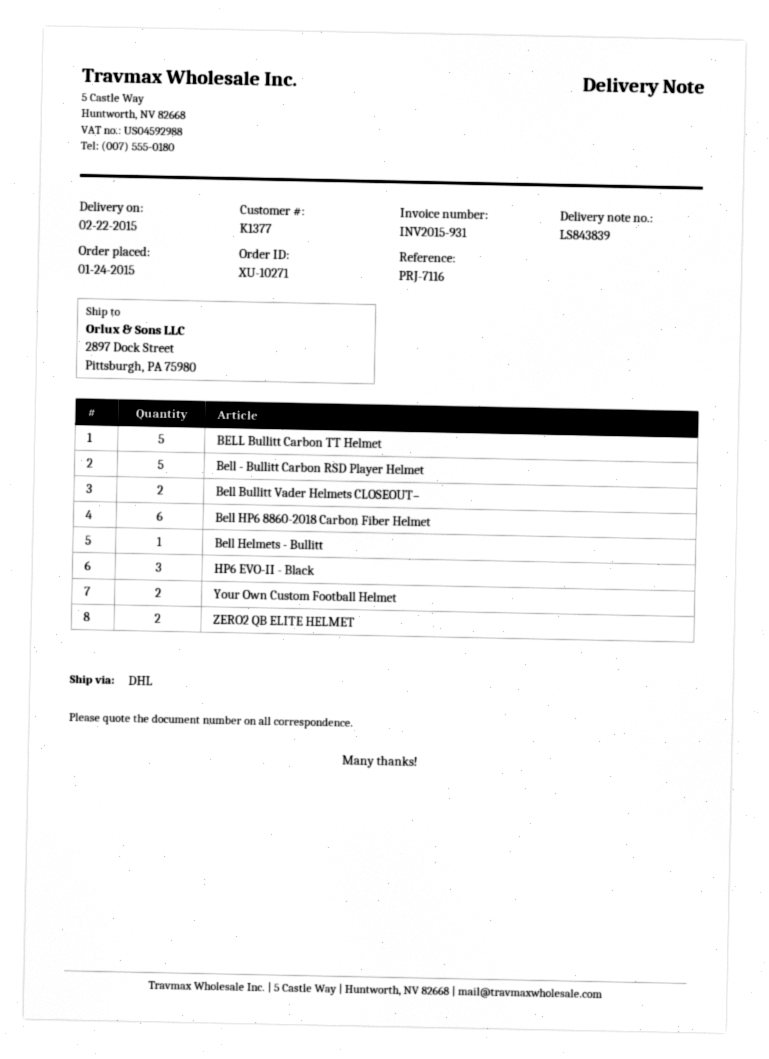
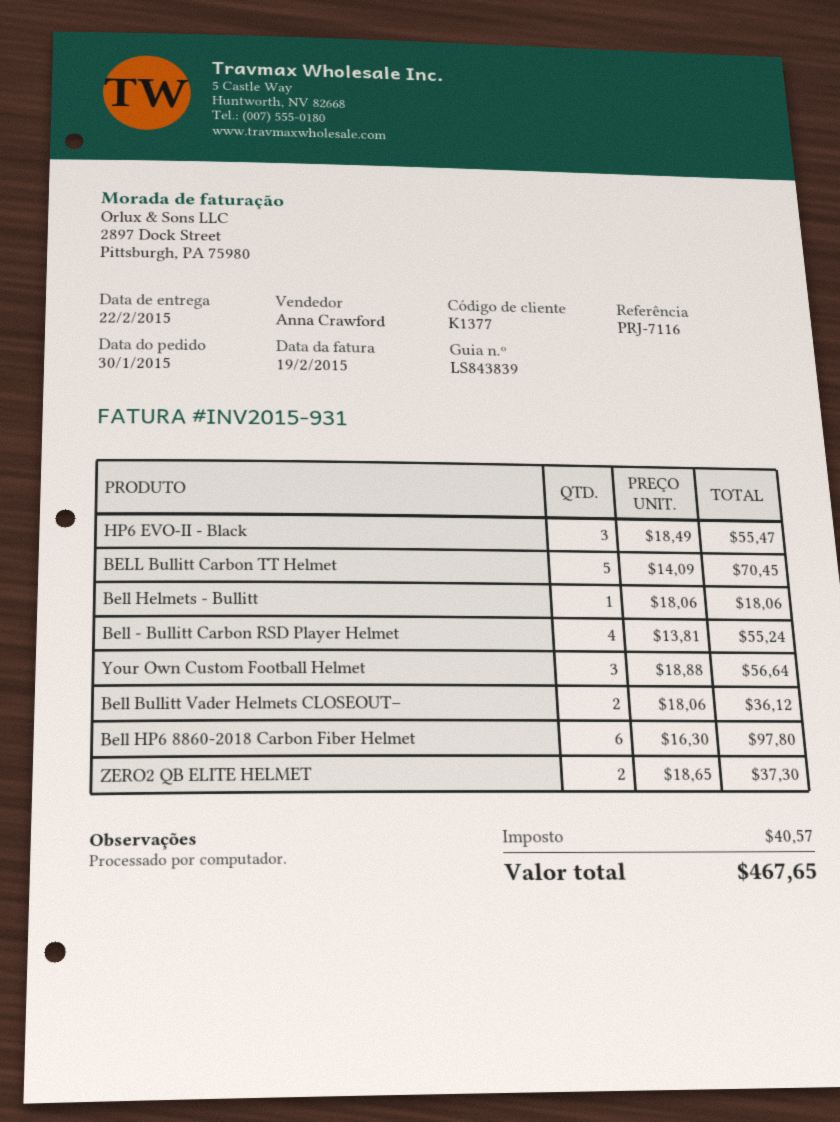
order date: 2015-01-24 -> 2015-01-30
Bell - Bullitt Carbon RSD Player Helmet: 5 -> 4
Your Own Custom Football Helmet: 2 -> 3

